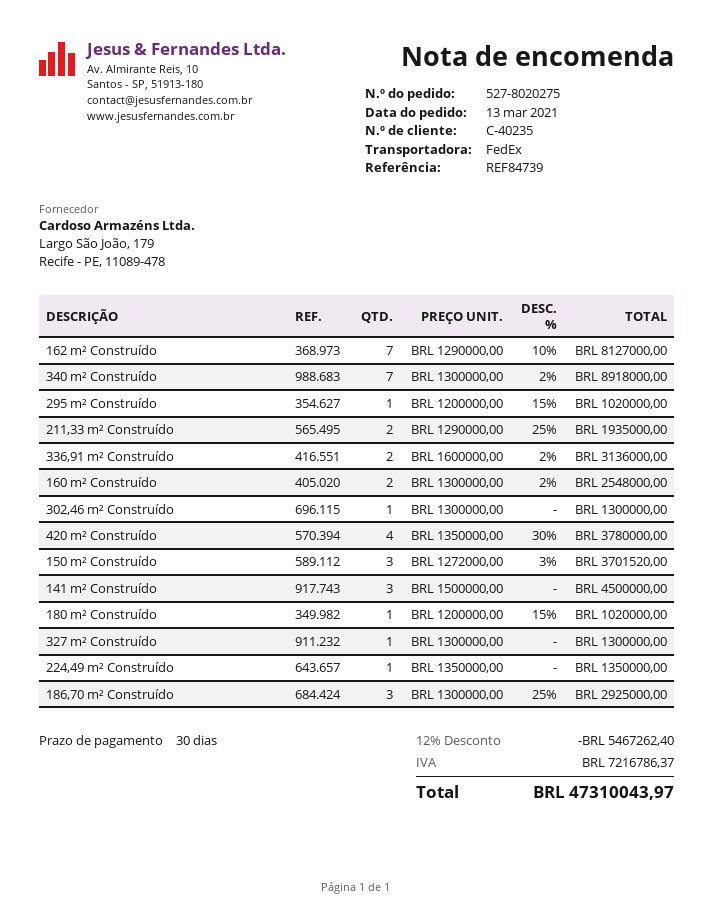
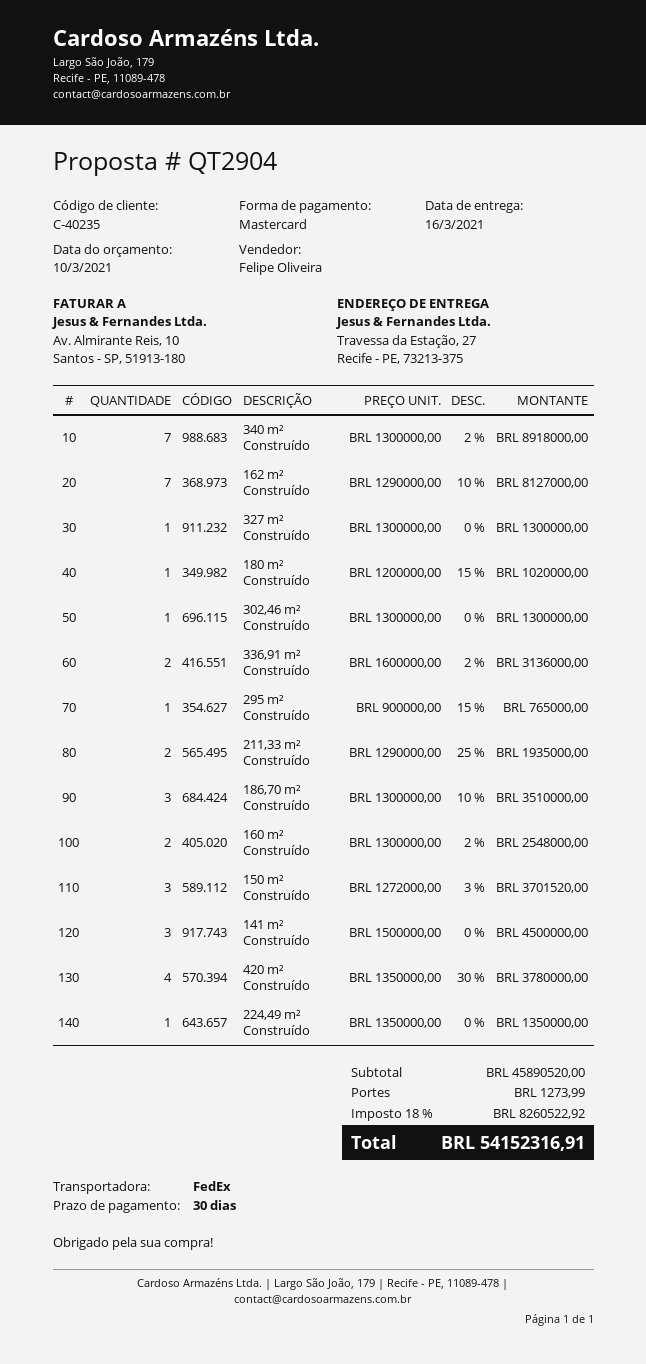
295 m² Construído: 1 x 1200000.00 - 15% = 1020000.00 -> 1 x 900000.00 - 15% = 765000.00
186,70 m² Construído: 3 x 1300000.00 - 25% = 2925000.00 -> 3 x 1300000.00 - 10% = 3510000.00
discount: 12% = 5467262.40 -> none
shipping: none -> 1273.99
tax: 7216786.37 -> 8260522.92
total: 47310043.97 -> 54152316.91

